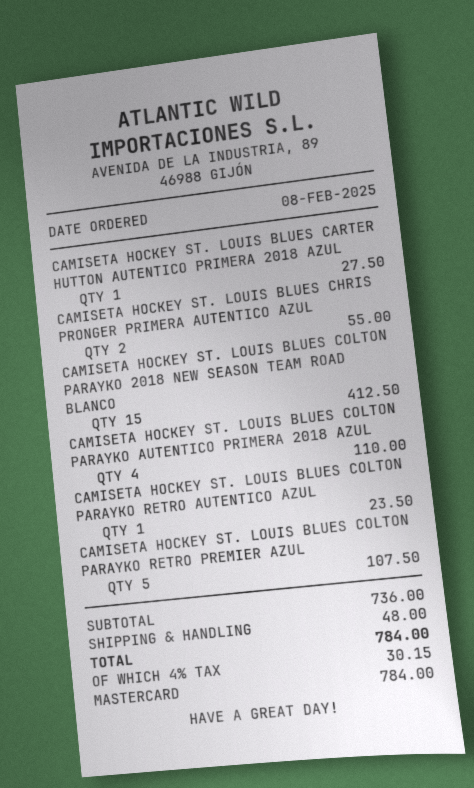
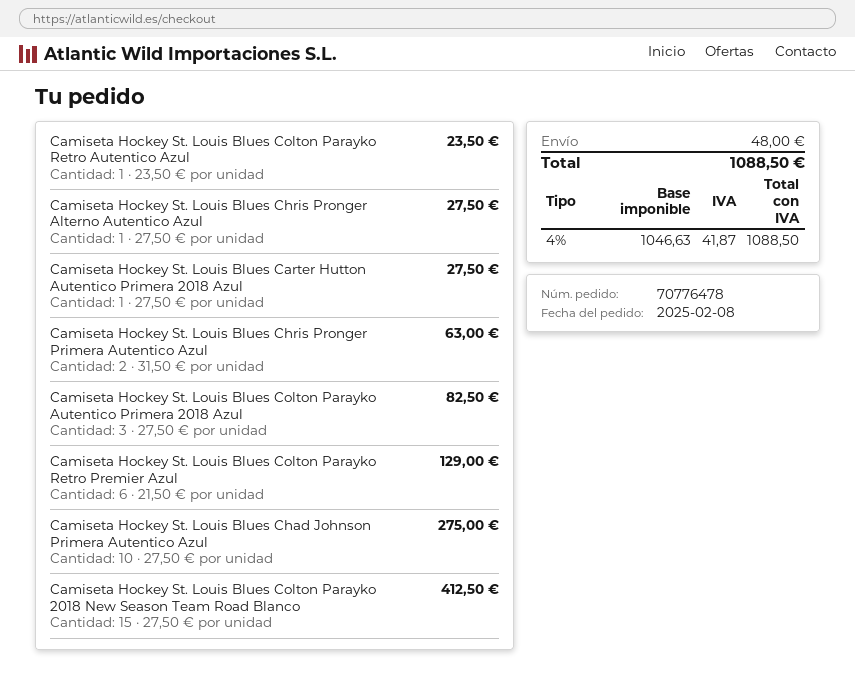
CAMISETA HOCKEY ST. LOUIS BLUES CHRIS PRONGER PRIMERA AUTENTICO AZUL: 2 for 55.00 -> 2 for 63.00
CAMISETA HOCKEY ST. LOUIS BLUES COLTON PARAYKO AUTENTICO PRIMERA 2018 AZUL: 4 for 110.00 -> 3 for 82.50
CAMISETA HOCKEY ST. LOUIS BLUES COLTON PARAYKO RETRO PREMIER AZUL: 5 for 107.50 -> 6 for 129.00
Camiseta Hockey St. Louis Blues Chris Pronger Alterno Autentico Azul: none -> 1 for 27.50
Camiseta Hockey St. Louis Blues Chad Johnson Primera Autentico Azul: none -> 10 for 275.00
tax: 4% = 30.15 -> 4% = 41.87
total: 784.00 -> 1088.50

